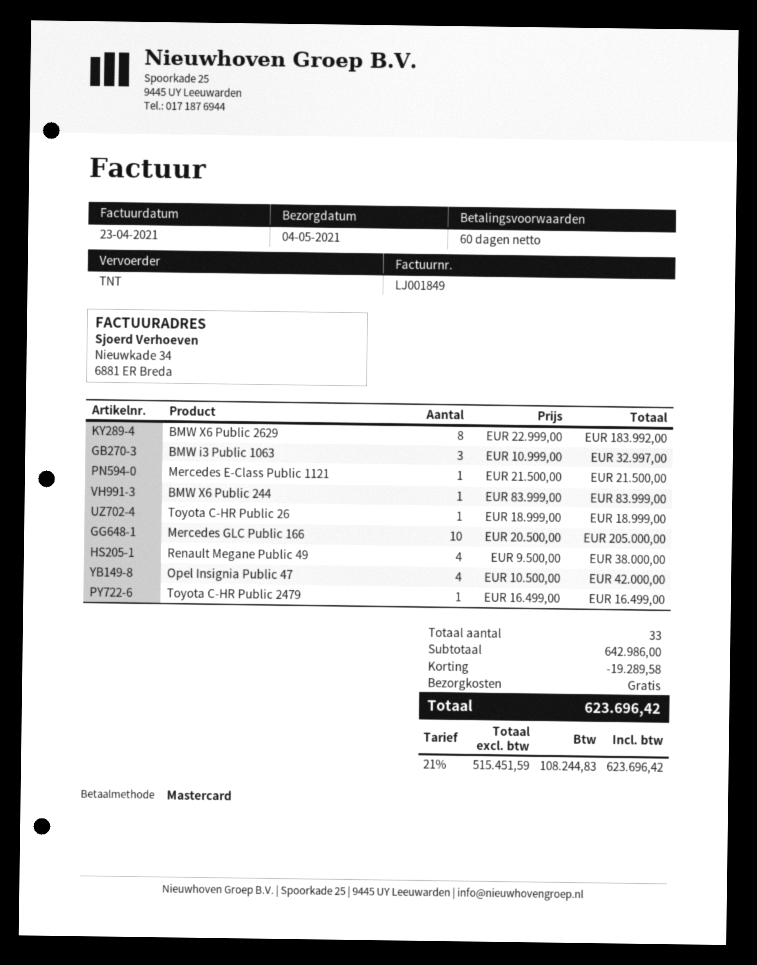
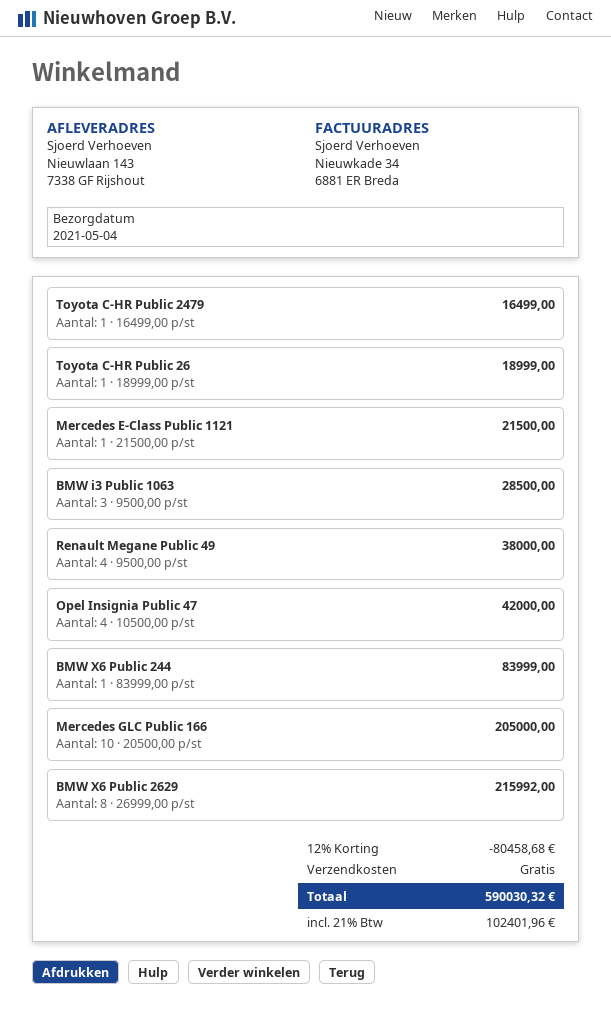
BMW X6 Public 2629: 8 x 22999.00 = 183992.00 -> 8 x 26999.00 = 215992.00
BMW i3 Public 1063: 3 x 10999.00 = 32997.00 -> 3 x 9500.00 = 28500.00
discount: 19289.58 -> 80458.68
tax: 21% = 108244.83 -> 21% = 102401.96
total: 623696.42 -> 590030.32

